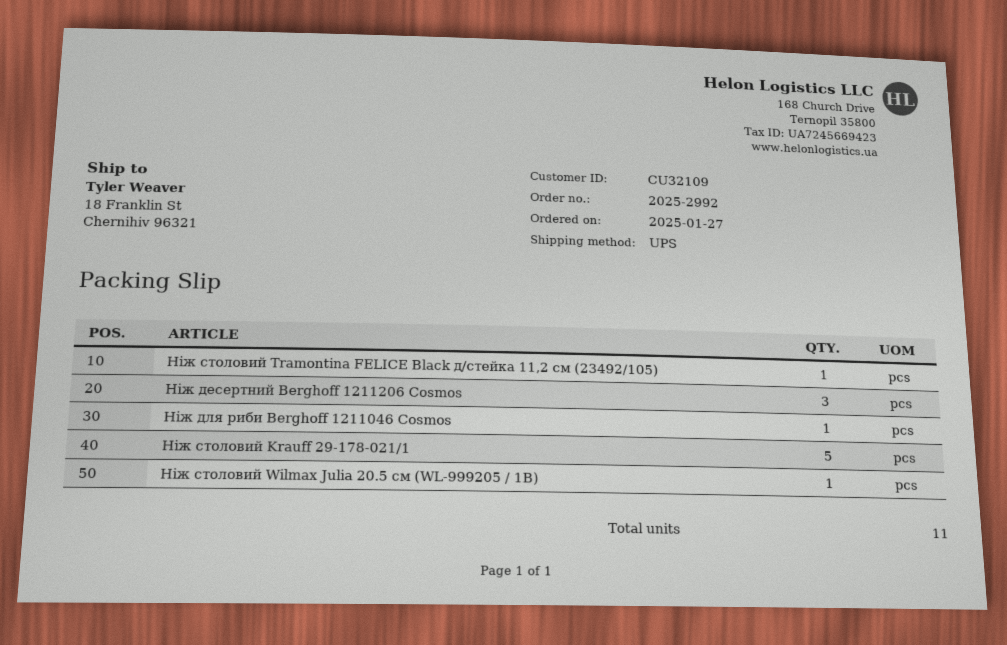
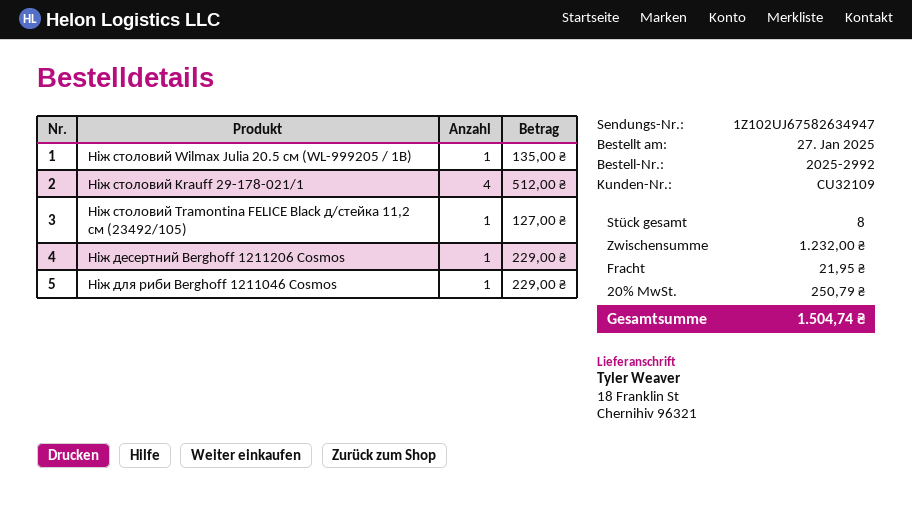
Ніж десертний Berghoff 1211206 Cosmos: 3 -> 1
Ніж столовий Krauff 29-178-021/1: 5 -> 4
total quantity: 11 -> 8

